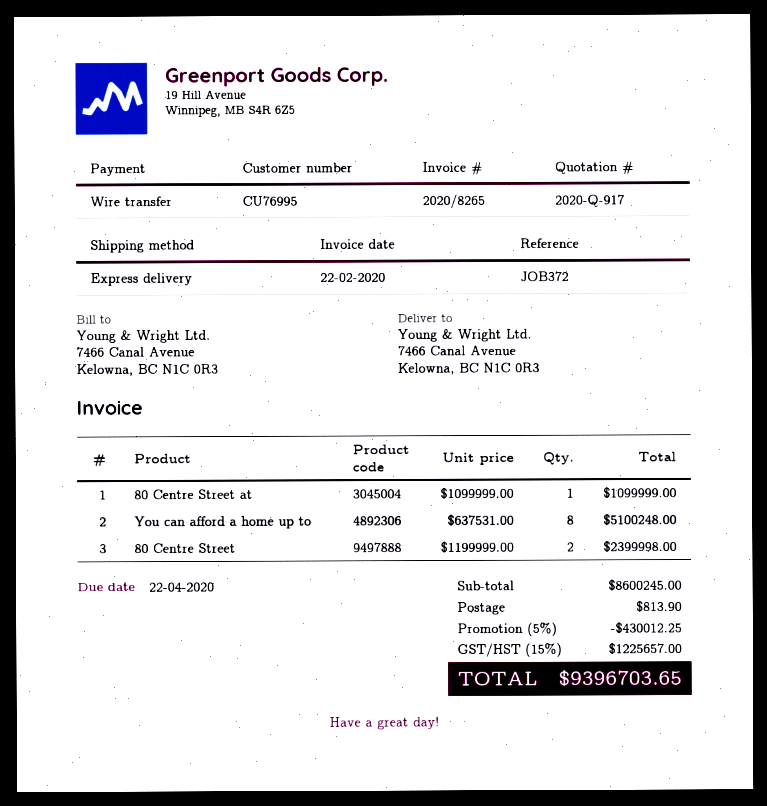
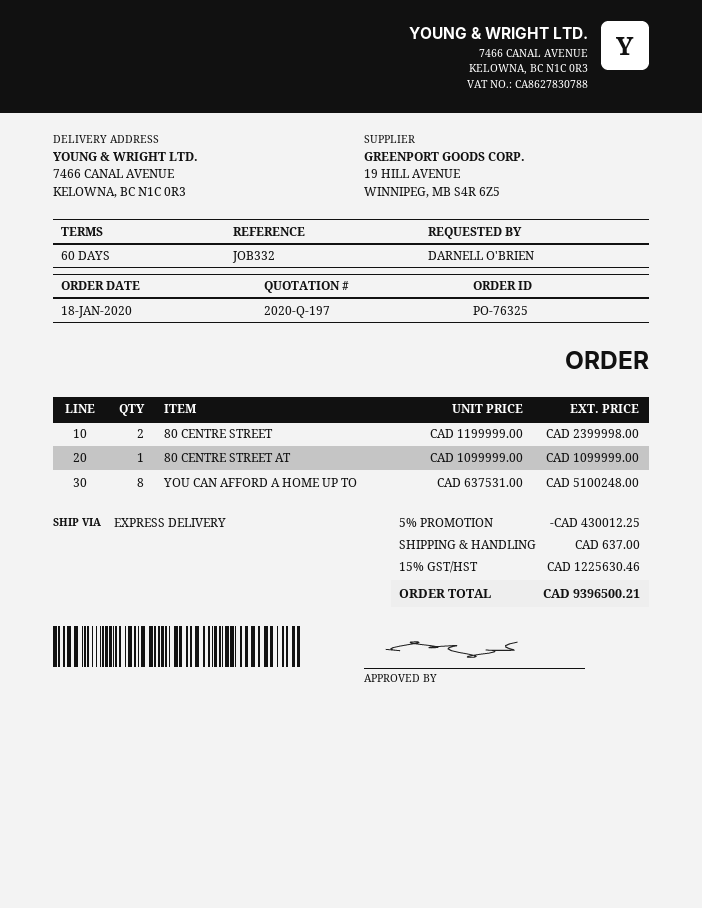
quote number: 2020-Q-917 -> 2020-Q-197
reference: JOB372 -> JOB332
shipping: 813.90 -> 637.00
tax: 15% = 1225657.00 -> 15% = 1225630.46
total: 9396703.65 -> 9396500.21

